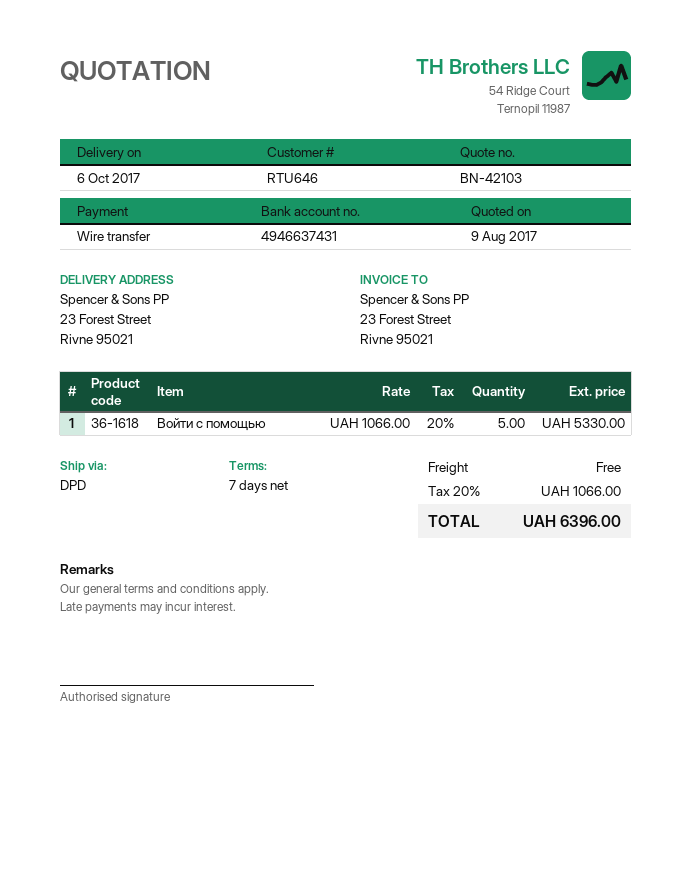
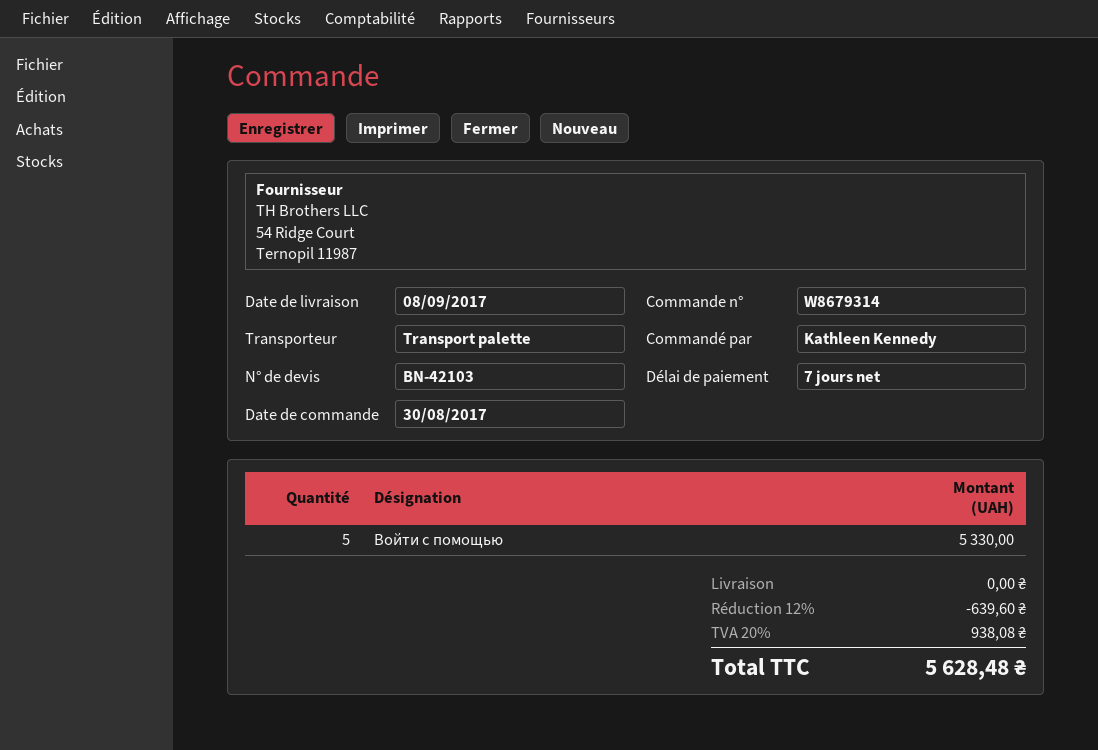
delivery date: 2017-10-06 -> 2017-09-08
shipping method: DPD -> pallet freight
discount: none -> 12% = 639.60
tax: 20% = 1066.00 -> 20% = 938.08
total: 6396.00 -> 5628.48

